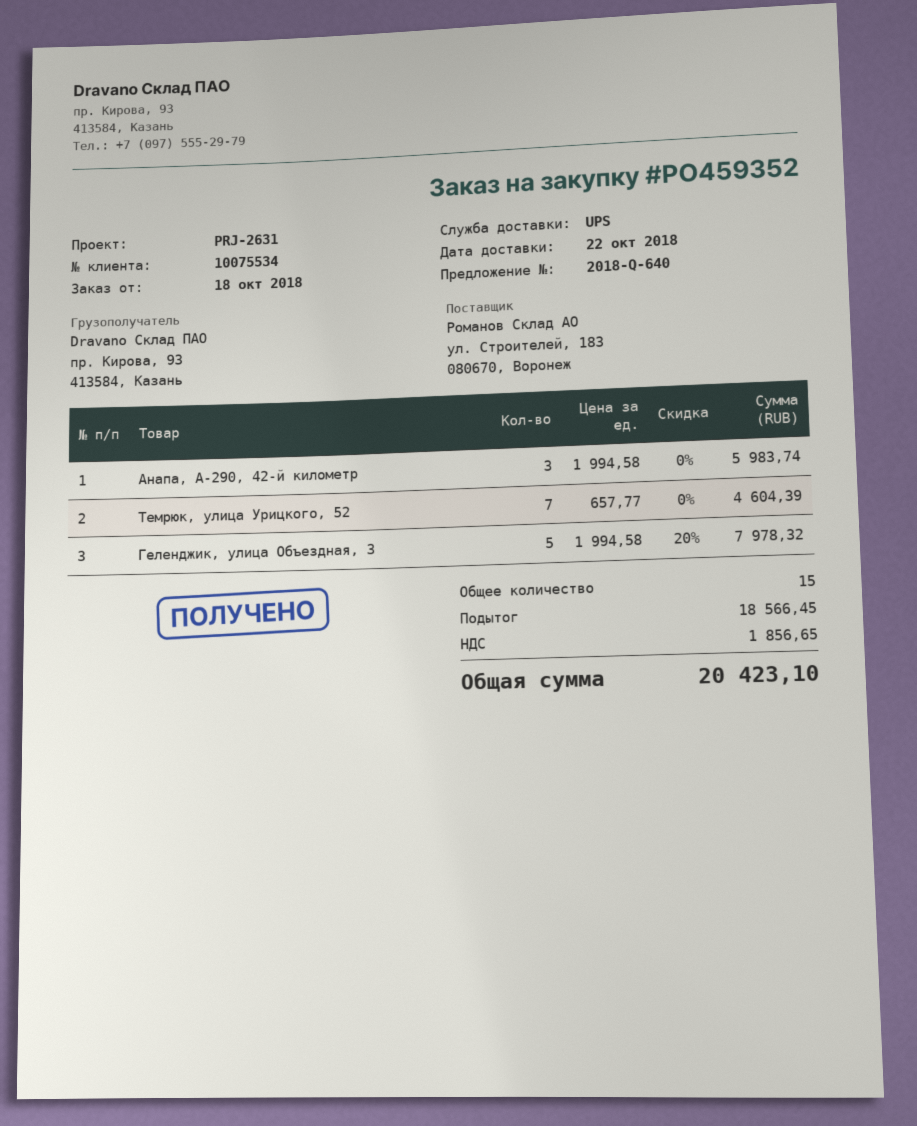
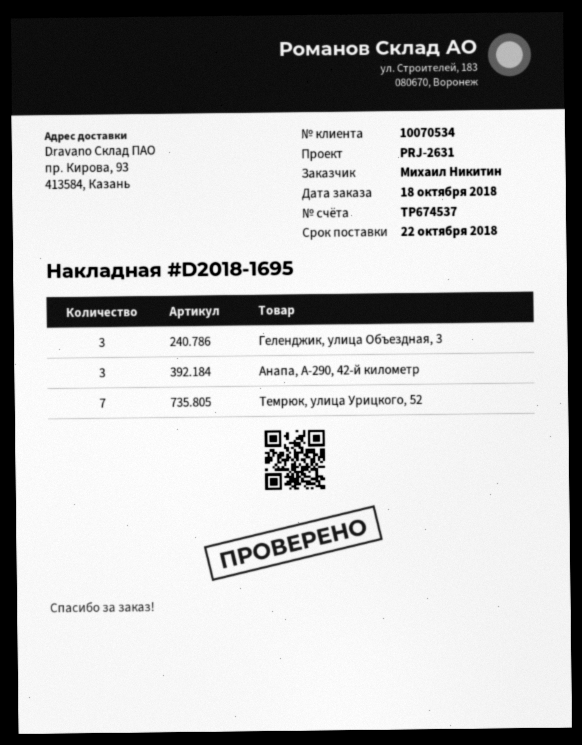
customer number: 10075534 -> 10070534
Геленджик, улица Объездная, 3: 5 -> 3

